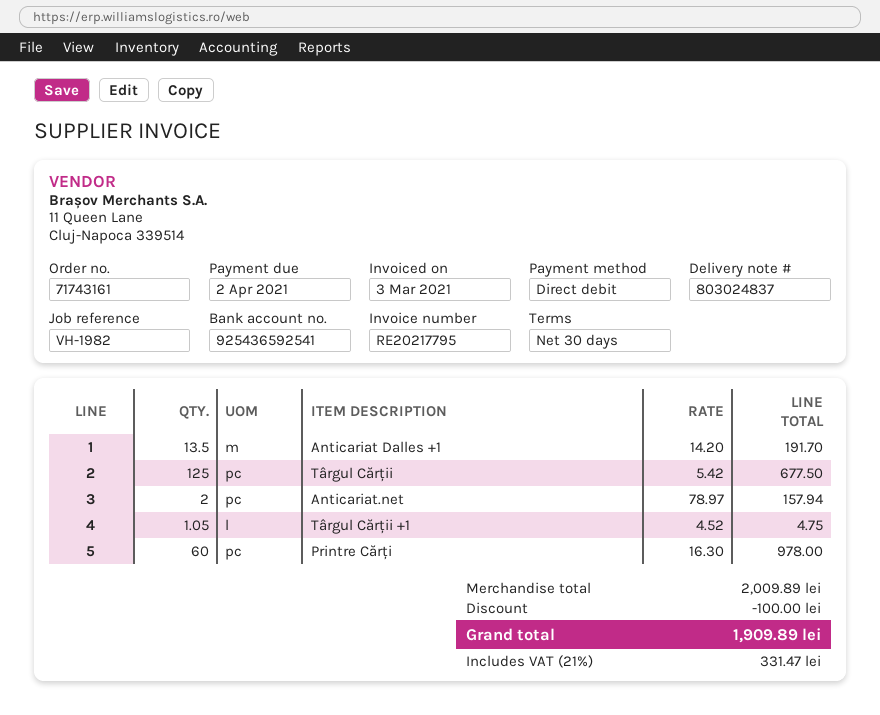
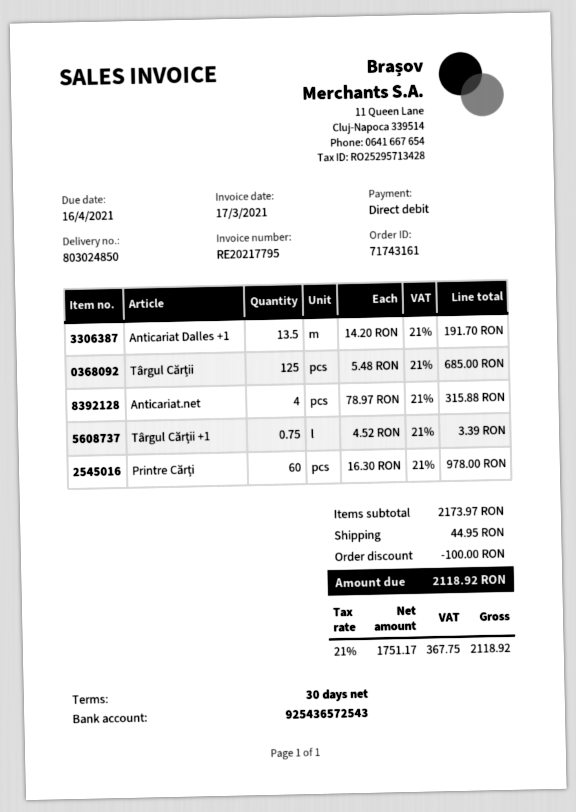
delivery note number: 803024837 -> 803024850
invoice date: 2021-03-03 -> 2021-03-17
due date: 2021-04-02 -> 2021-04-16
bank account: 925436592541 -> 925436572543
Târgul Cărții: 125 x 5.42 = 677.50 -> 125 x 5.48 = 685.00
Anticariat.net: 2 x 78.97 = 157.94 -> 4 x 78.97 = 315.88
Târgul Cărții +1: 1.05 x 4.52 = 4.75 -> 0.75 x 4.52 = 3.39
subtotal: 2009.89 -> 2173.97
shipping: none -> 44.95
tax: 21% = 331.47 -> 21% = 367.75
total: 1909.89 -> 2118.92

